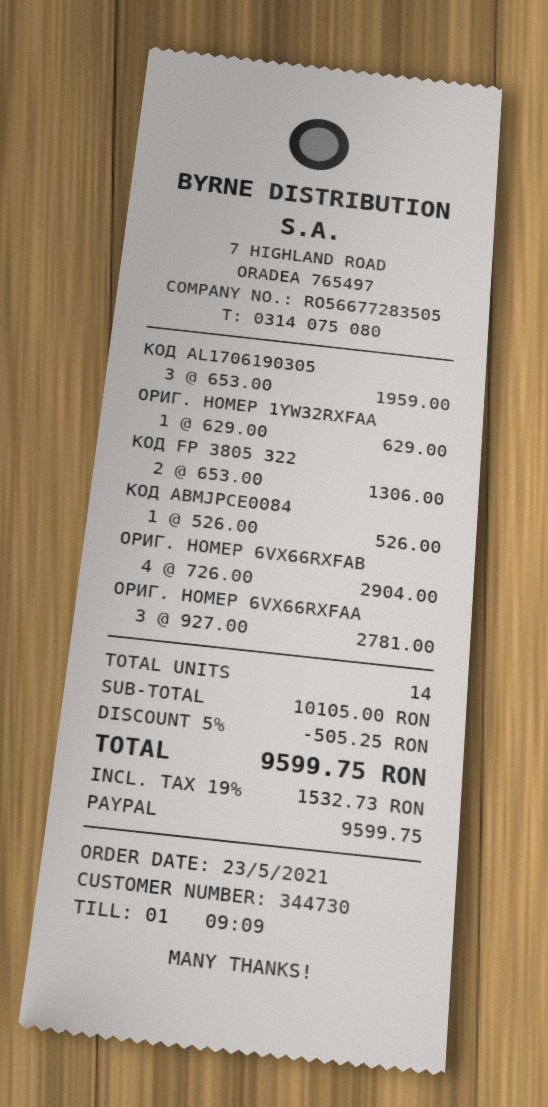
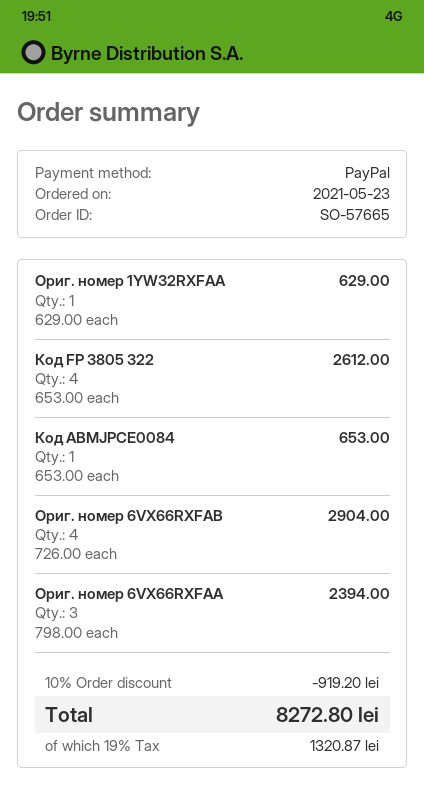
КОД AL1706190305: 3 x 653.00 = 1959.00 -> none
КОД FP 3805 322: 2 x 653.00 = 1306.00 -> 4 x 653.00 = 2612.00
КОД ABMJPCE0084: 1 x 526.00 = 526.00 -> 1 x 653.00 = 653.00
ОРИГ. НОМЕР 6VX66RXFAA: 3 x 927.00 = 2781.00 -> 3 x 798.00 = 2394.00
discount: 5% = 505.25 -> 10% = 919.20
tax: 19% = 1532.73 -> 19% = 1320.87
total: 9599.75 -> 8272.80

